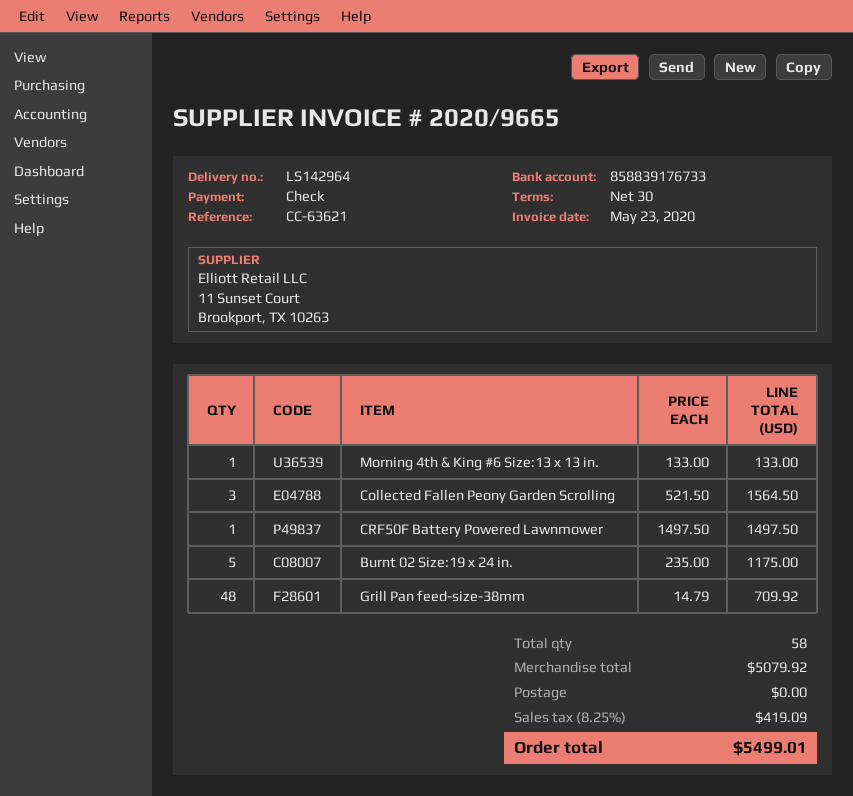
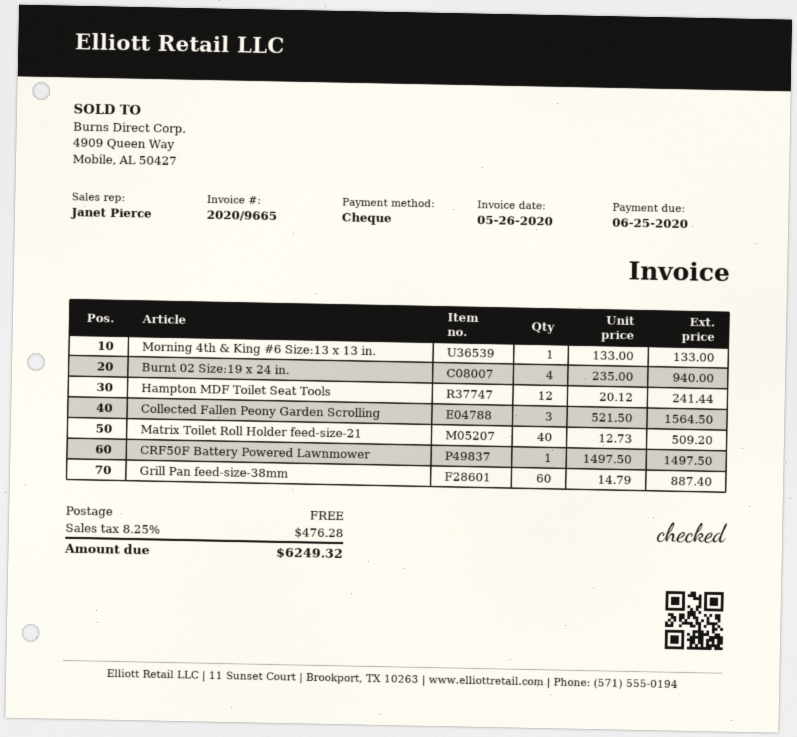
invoice date: 2020-05-23 -> 2020-05-26
Burnt 02 Size:19 x 24 in.: 5 x 235.00 = 1175.00 -> 4 x 235.00 = 940.00
Grill Pan feed-size-38mm: 48 x 14.79 = 709.92 -> 60 x 14.79 = 887.40
Hampton MDF Toilet Seat Tools: none -> 12 x 20.12 = 241.44
Matrix Toilet Roll Holder feed-size-21: none -> 40 x 12.73 = 509.20
tax: 8.25% = 419.09 -> 8.25% = 476.28
total: 5499.01 -> 6249.32

